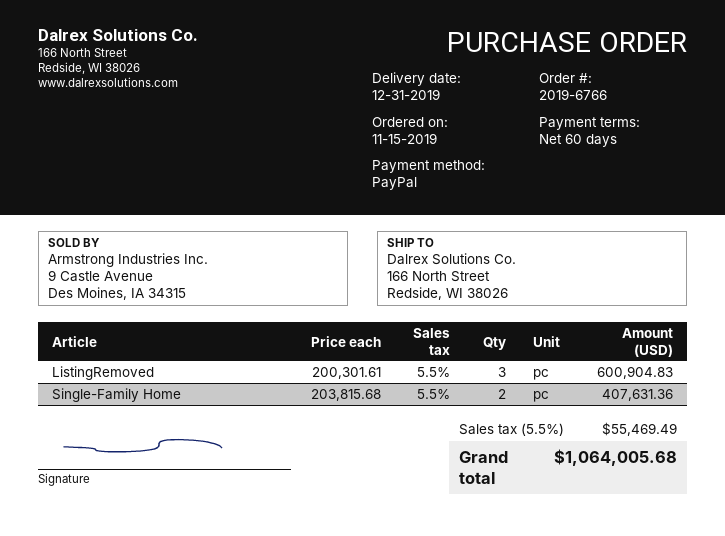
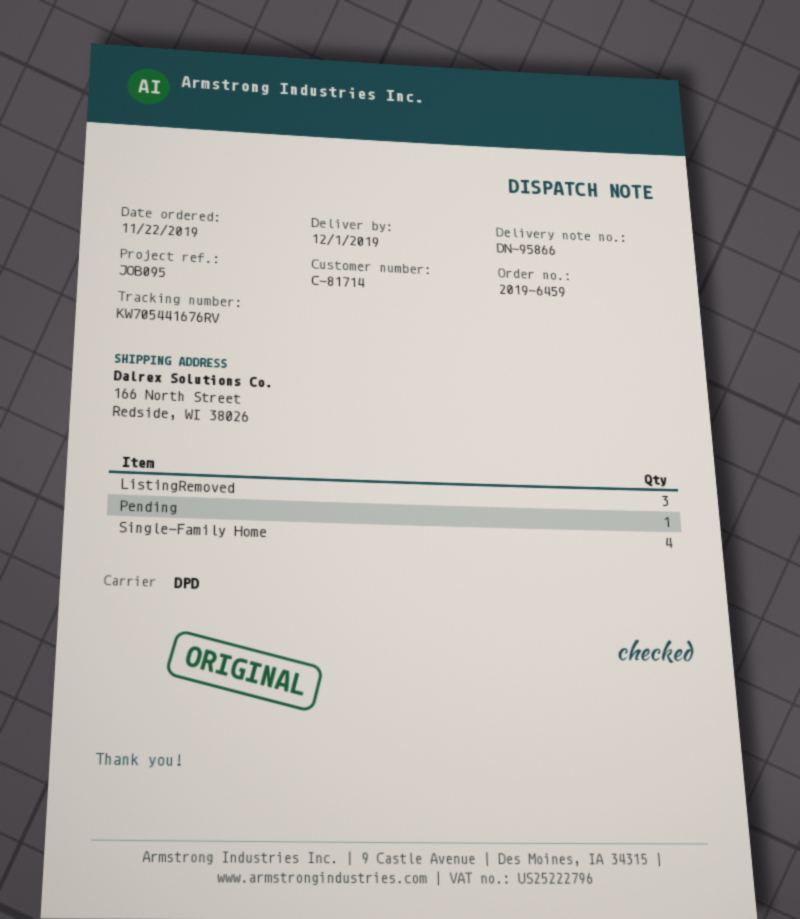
order number: 2019-6766 -> 2019-6459
order date: 2019-11-15 -> 2019-11-22
delivery date: 2019-12-31 -> 2019-12-01
Single-Family Home: 2 -> 4
Pending: none -> 1

